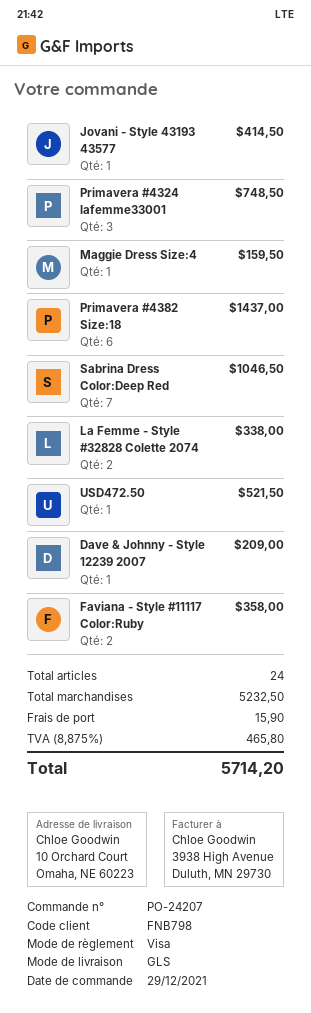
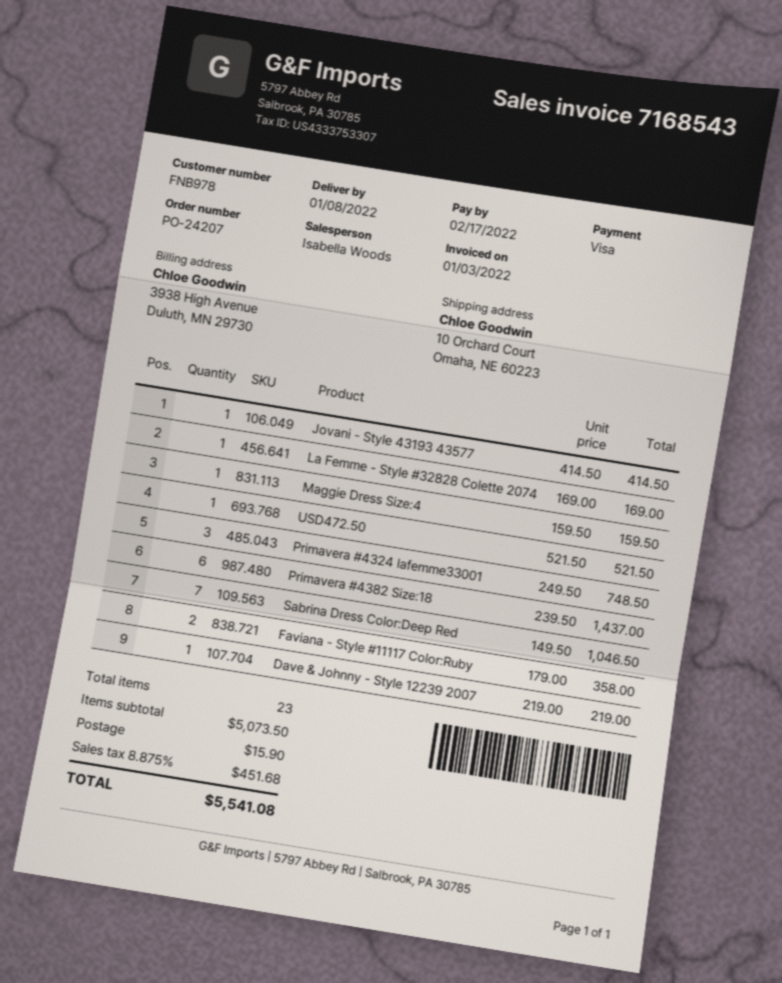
customer number: FNB798 -> FNB978
La Femme - Style #32828 Colette 2074: 2 for 338.00 -> 1 for 169.00
Dave & Johnny - Style 12239 2007: 1 for 209.00 -> 1 for 219.00
total quantity: 24 -> 23
subtotal: 5232.50 -> 5073.50
tax: 8.875% = 465.80 -> 8.875% = 451.68
total: 5714.20 -> 5541.08

